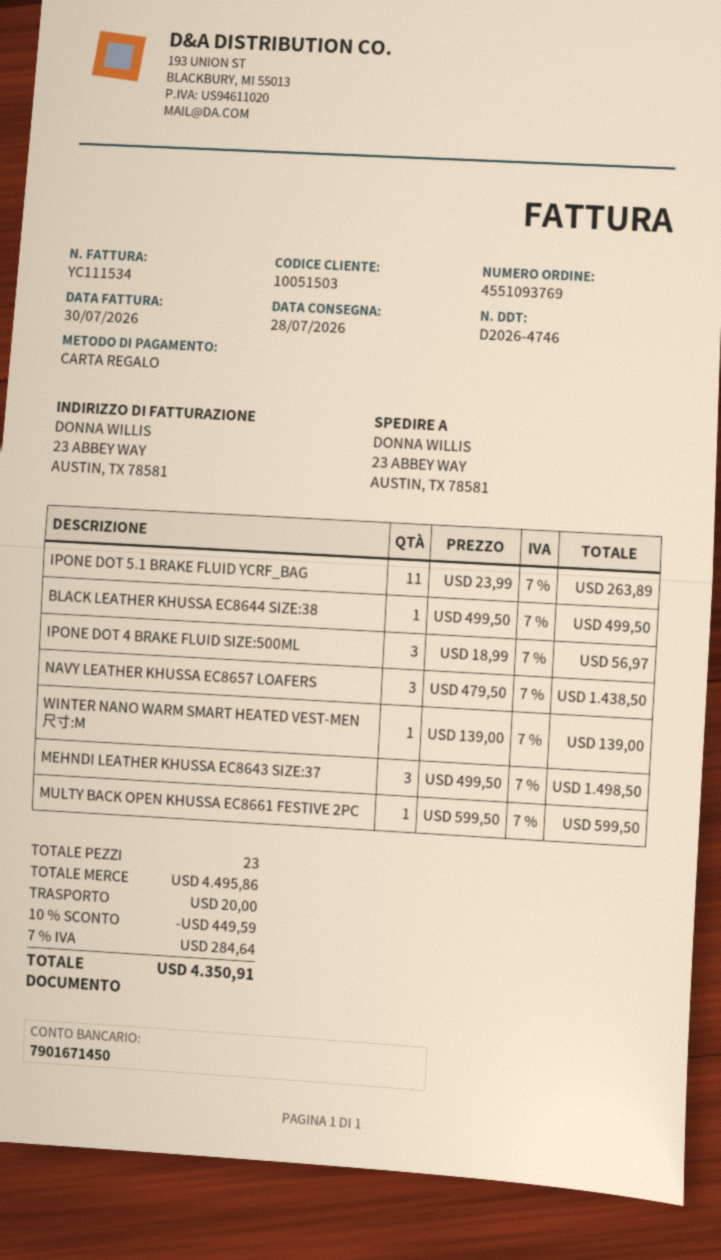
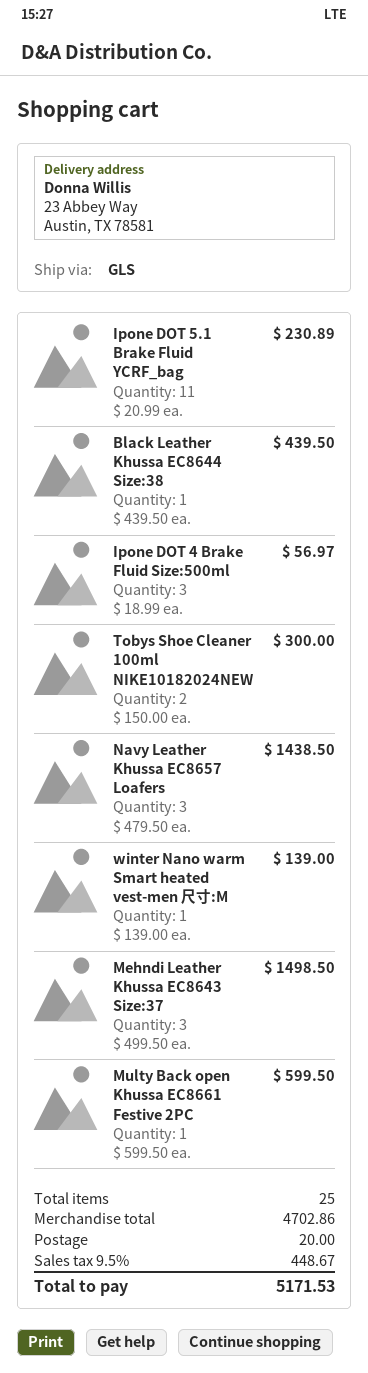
IPONE DOT 5.1 BRAKE FLUID YCRF_BAG: 11 x 23.99 = 263.89 -> 11 x 20.99 = 230.89
BLACK LEATHER KHUSSA EC8644 SIZE:38: 1 x 499.50 = 499.50 -> 1 x 439.50 = 439.50
Tobys Shoe Cleaner 100ml NIKE10182024NEW: none -> 2 x 150.00 = 300.00
total quantity: 23 -> 25
subtotal: 4495.86 -> 4702.86
discount: 10% = 449.59 -> none
tax: 7% = 284.64 -> 9.5% = 448.67
total: 4350.91 -> 5171.53

